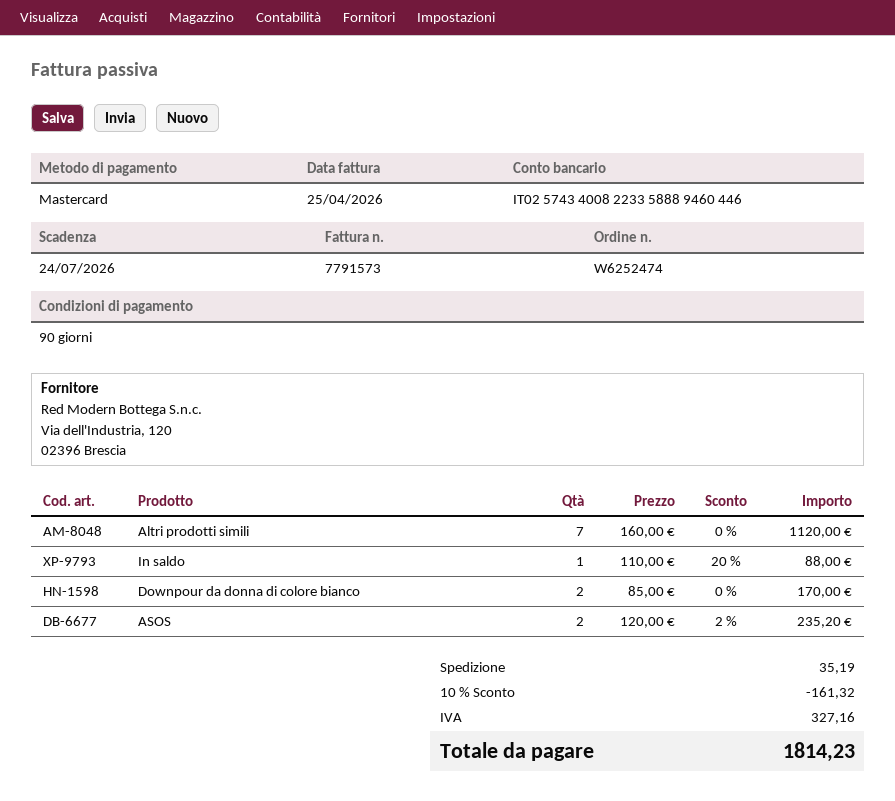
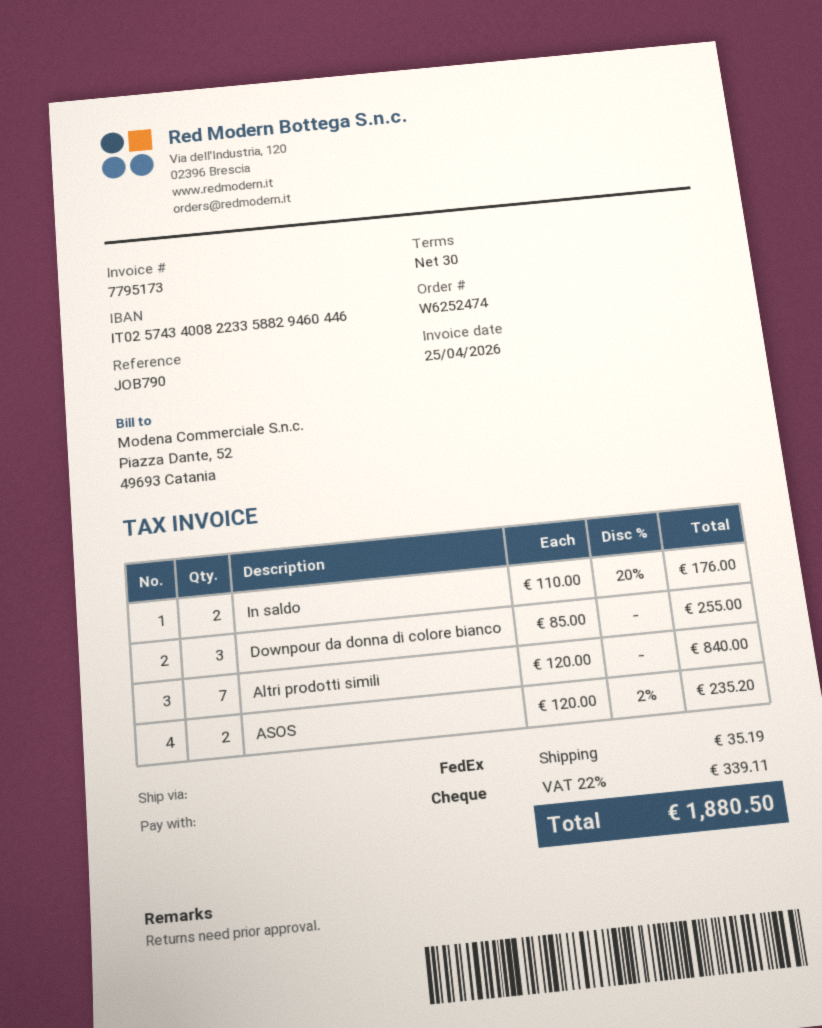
invoice number: 7791573 -> 7795173
payment terms: 90 days -> 30 days
payment method: Mastercard -> cheque
bank account: IT0257434008223358889460446 -> IT0257434008223358829460446
Altri prodotti simili: 7 x 160.00 = 1120.00 -> 7 x 120.00 = 840.00
In saldo: 1 x 110.00 - 20% = 88.00 -> 2 x 110.00 - 20% = 176.00
Downpour da donna di colore bianco: 2 x 85.00 = 170.00 -> 3 x 85.00 = 255.00
discount: 10% = 161.32 -> none
tax: 327.16 -> 339.11
total: 1814.23 -> 1880.50

